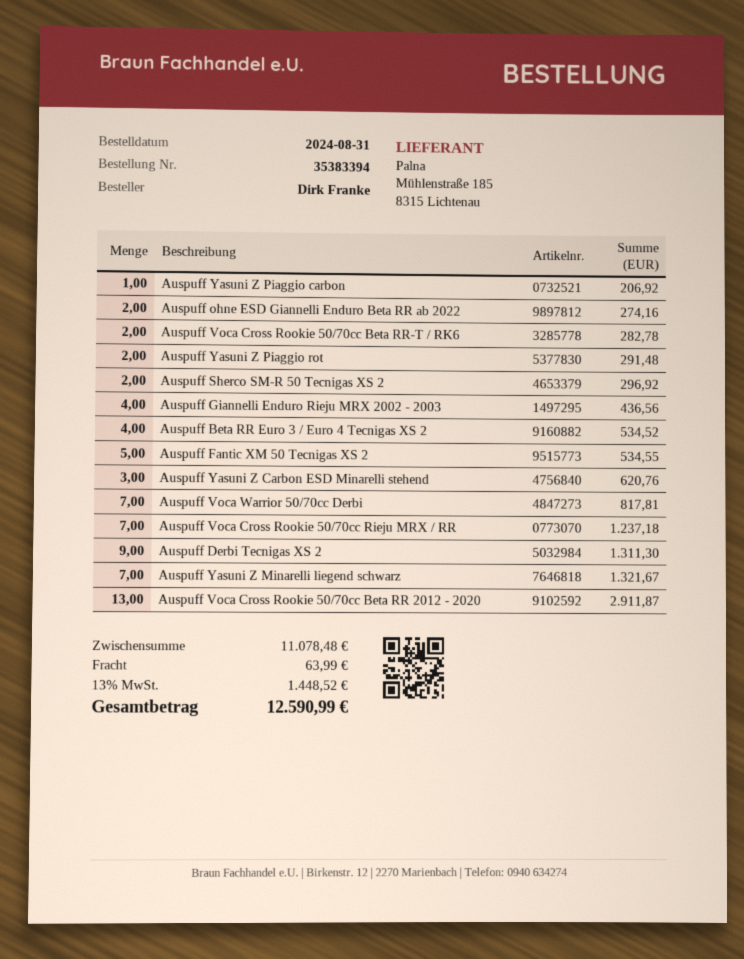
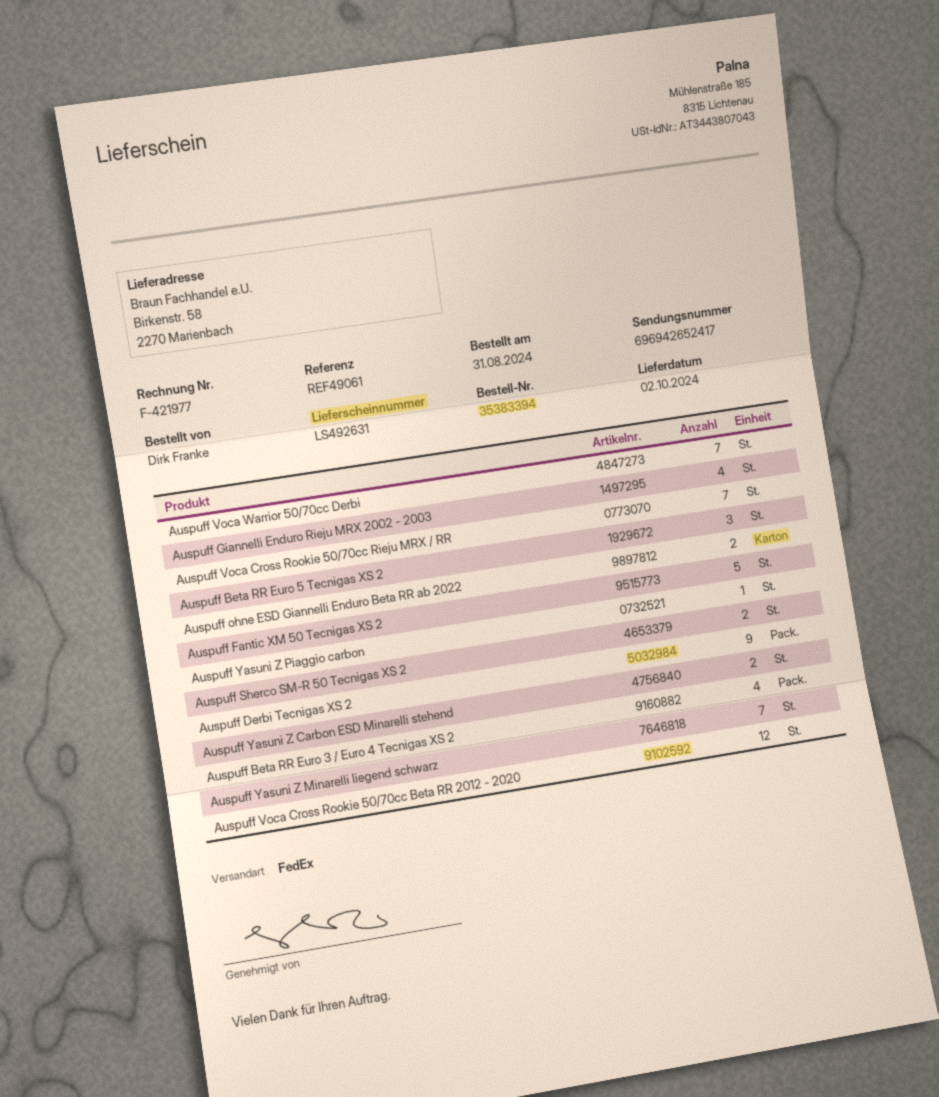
Auspuff Voca Cross Rookie 50/70cc Beta RR-T / RK6: 2 -> none
Auspuff Yasuni Z Piaggio rot: 2 -> none
Auspuff Yasuni Z Carbon ESD Minarelli stehend: 3 -> 2
Auspuff Voca Cross Rookie 50/70cc Beta RR 2012 - 2020: 13 -> 12
Auspuff Beta RR Euro 5 Tecnigas XS 2: none -> 3

